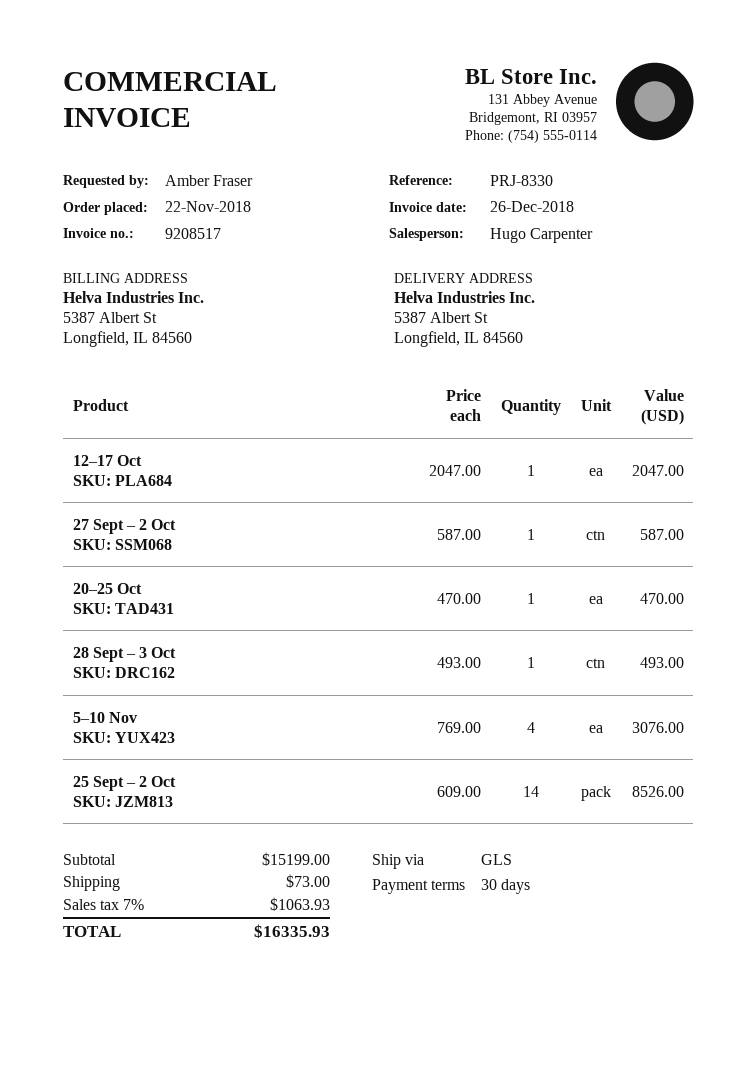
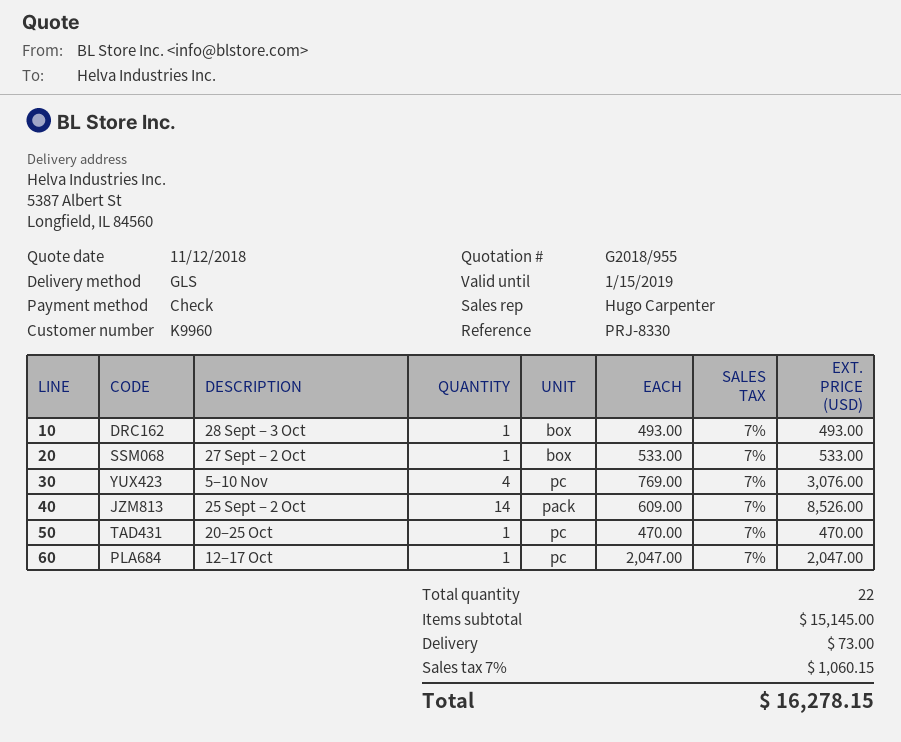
27 Sept – 2 Oct: 1 x 587.00 = 587.00 -> 1 x 533.00 = 533.00
subtotal: 15199.00 -> 15145.00
tax: 7% = 1063.93 -> 7% = 1060.15
total: 16335.93 -> 16278.15

